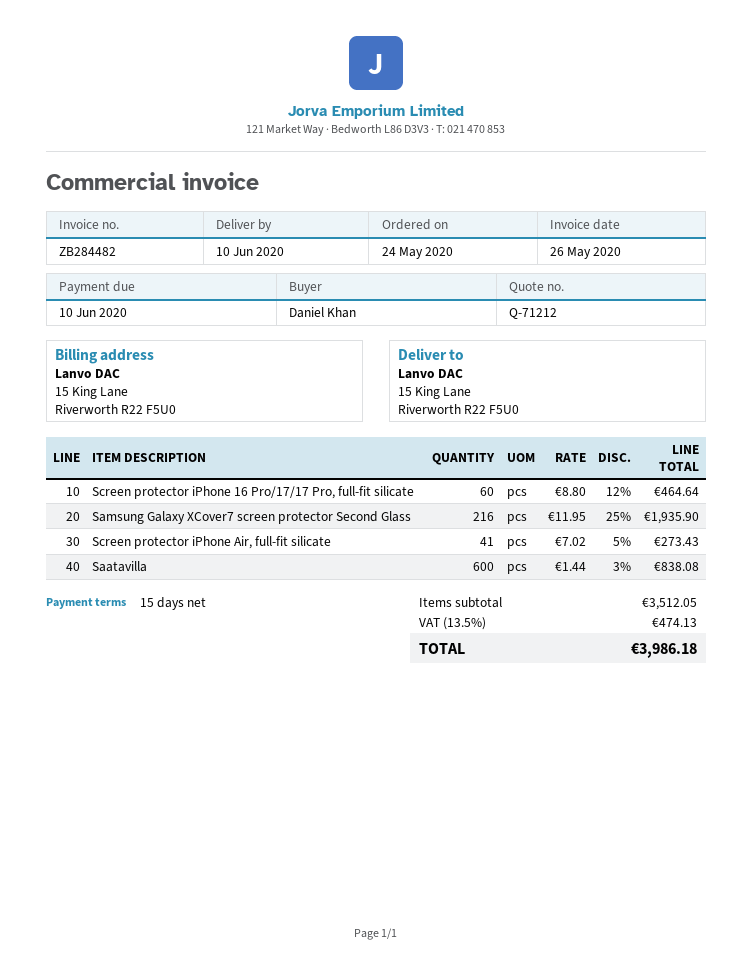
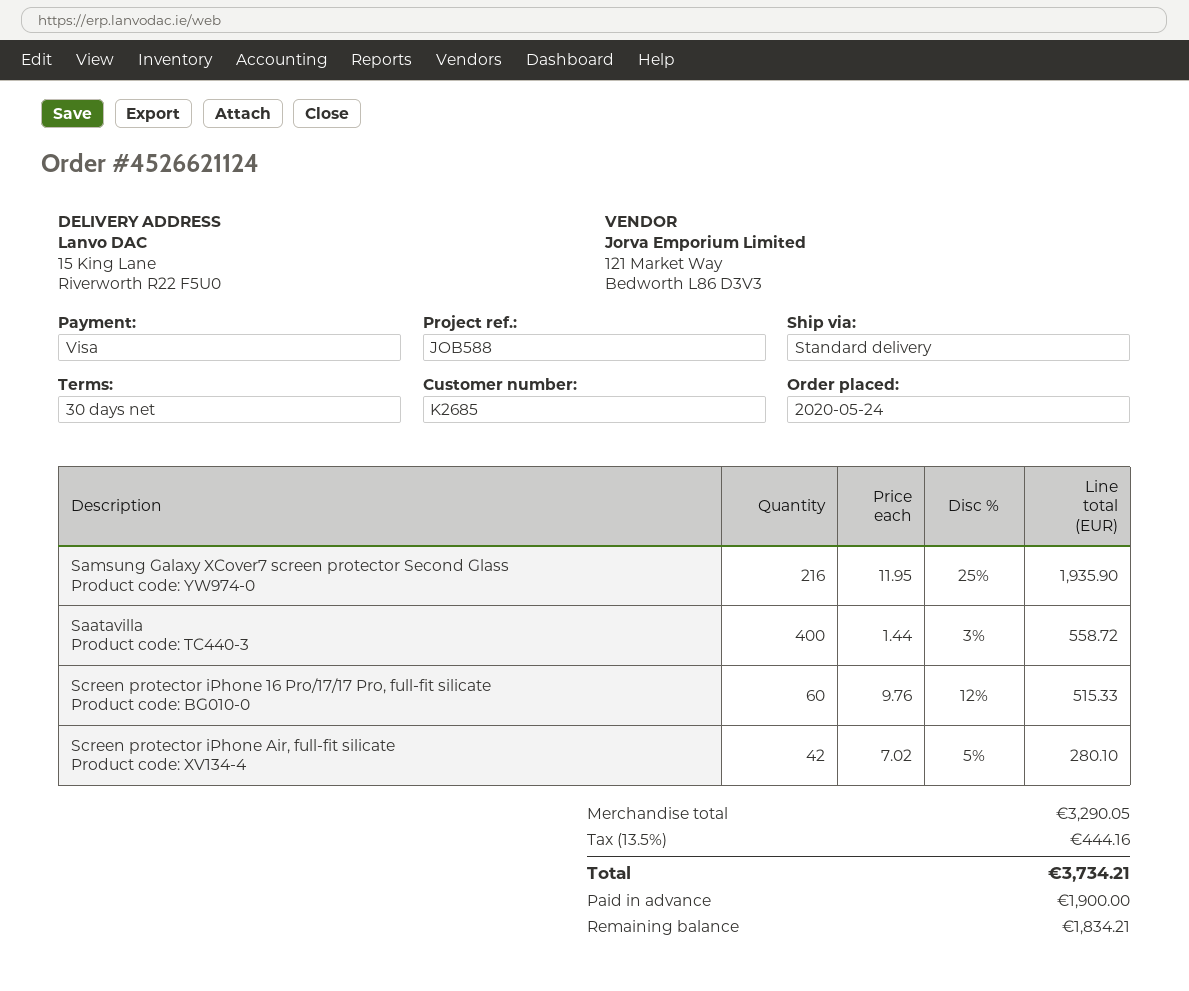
payment terms: 15 days -> 30 days
Screen protector iPhone 16 Pro/17/17 Pro, full-fit silicate: 60 x 8.80 - 12% = 464.64 -> 60 x 9.76 - 12% = 515.33
Screen protector iPhone Air, full-fit silicate: 41 x 7.02 - 5% = 273.43 -> 42 x 7.02 - 5% = 280.10
Saatavilla: 600 x 1.44 - 3% = 838.08 -> 400 x 1.44 - 3% = 558.72
subtotal: 3512.05 -> 3290.05
tax: 13.5% = 474.13 -> 13.5% = 444.16
total: 3986.18 -> 3734.21

